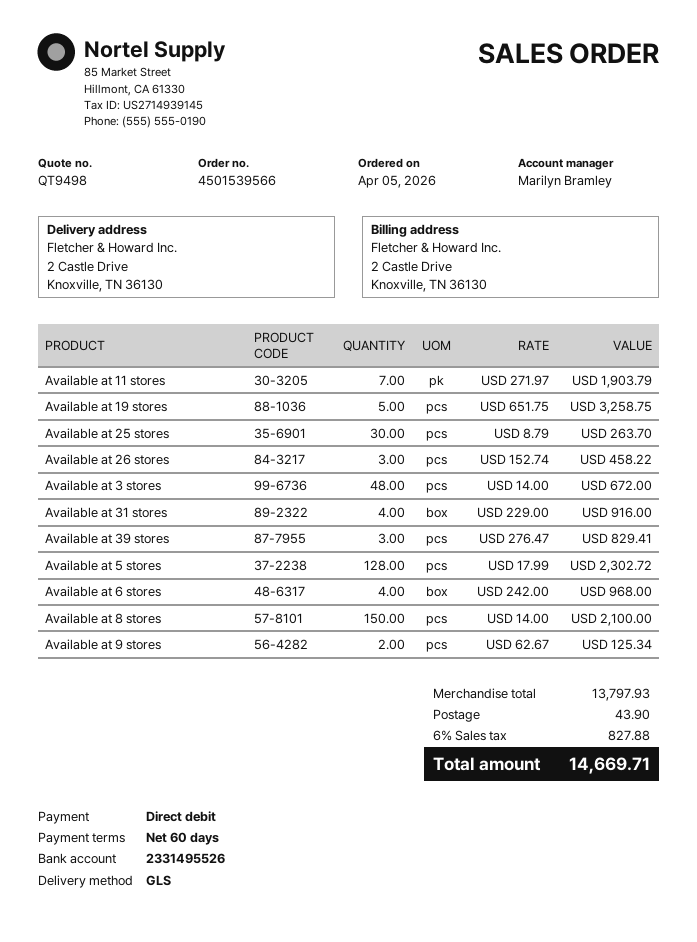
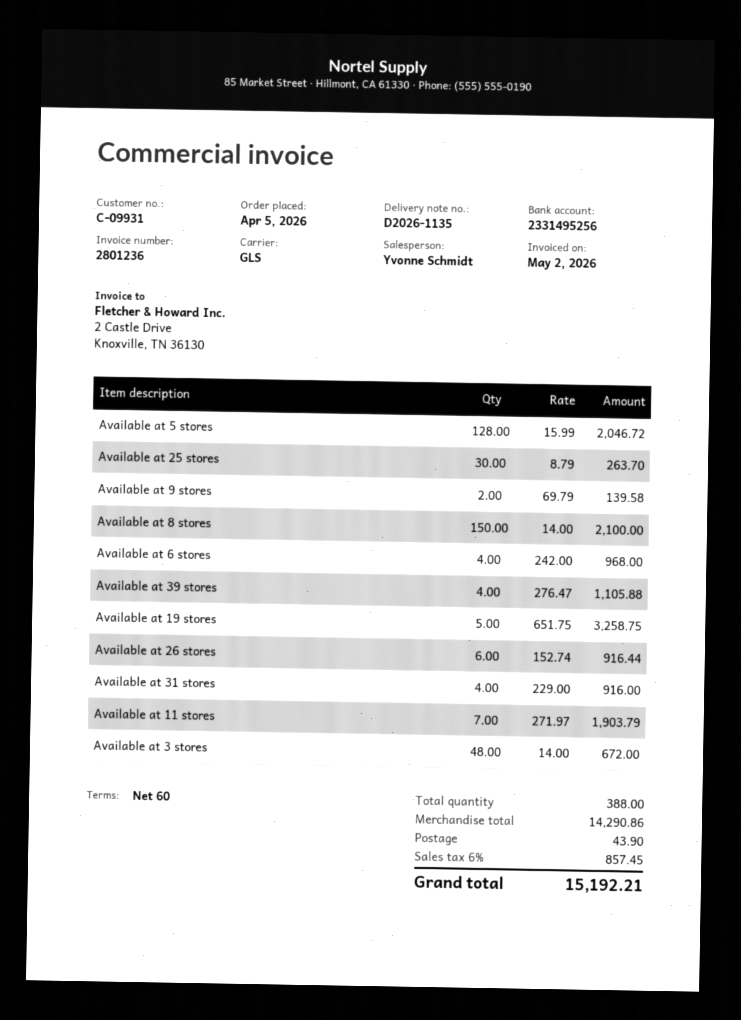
sales rep: Marilyn Bramley -> Yvonne Schmidt
bank account: 2331495526 -> 2331495256
Available at 26 stores: 3 x 152.74 = 458.22 -> 6 x 152.74 = 916.44
Available at 39 stores: 3 x 276.47 = 829.41 -> 4 x 276.47 = 1105.88
Available at 5 stores: 128 x 17.99 = 2302.72 -> 128 x 15.99 = 2046.72
Available at 9 stores: 2 x 62.67 = 125.34 -> 2 x 69.79 = 139.58
subtotal: 13797.93 -> 14290.86
tax: 6% = 827.88 -> 6% = 857.45
total: 14669.71 -> 15192.21

